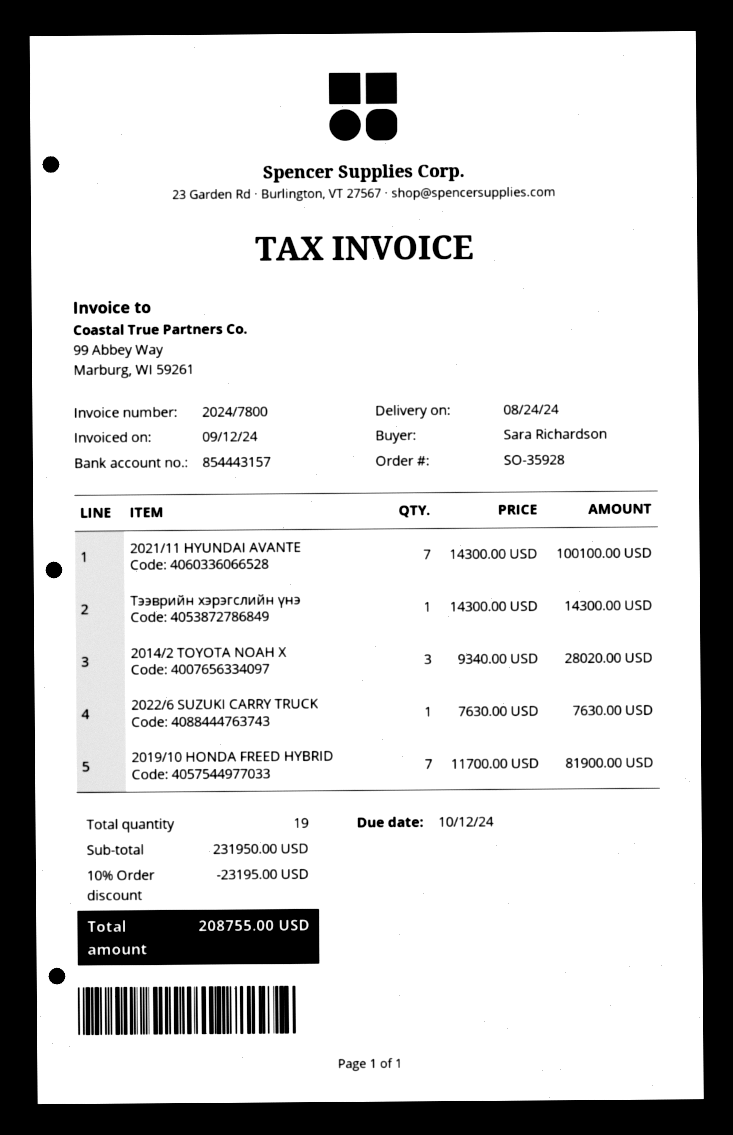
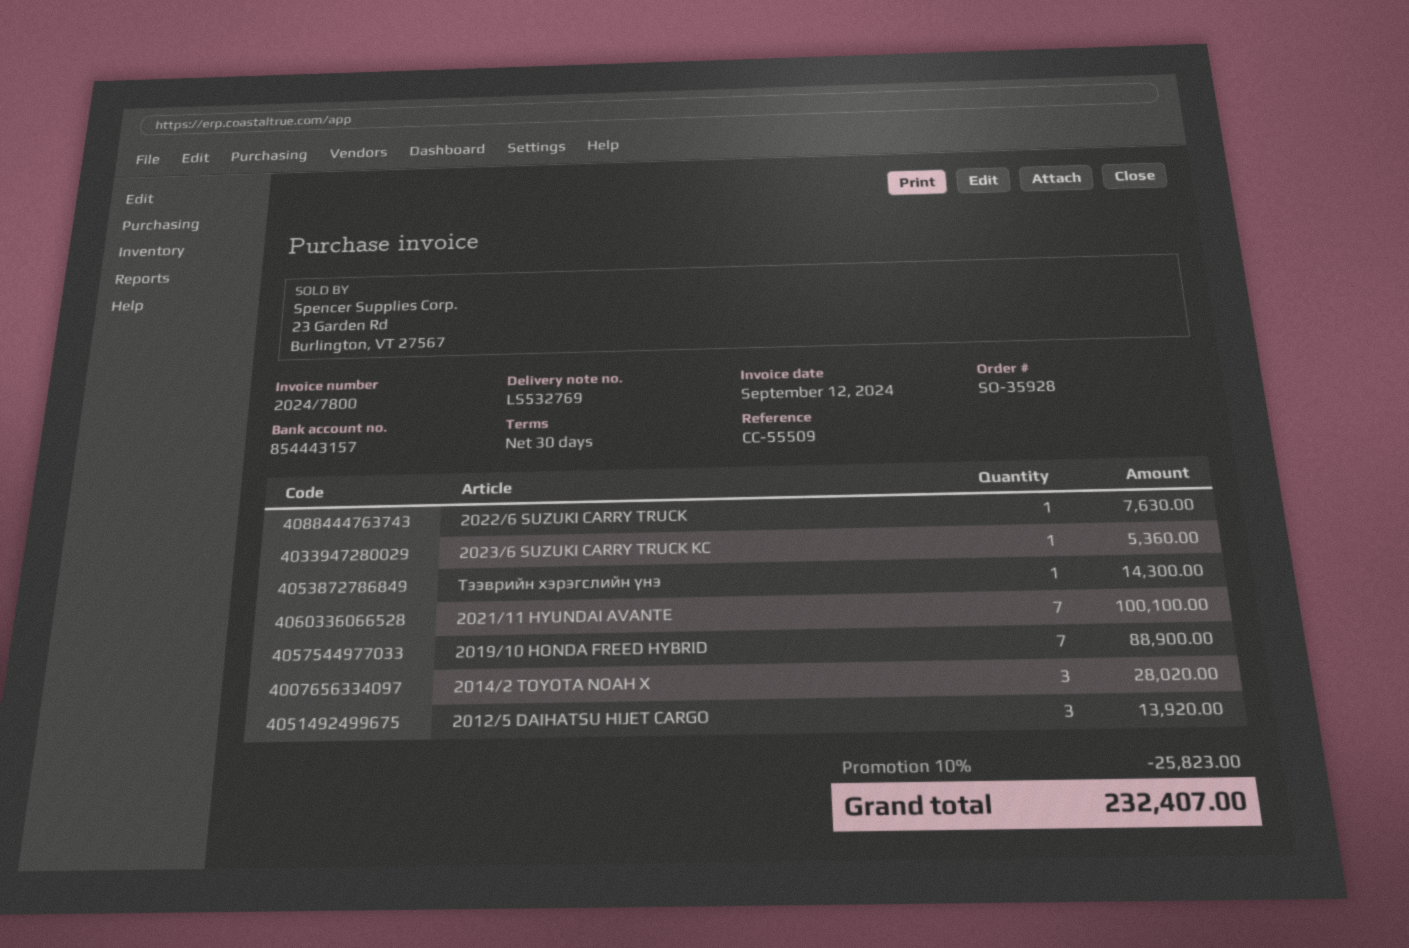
2019/10 HONDA FREED HYBRID: 7 for 81900.00 -> 7 for 88900.00
2023/6 SUZUKI CARRY TRUCK KC: none -> 1 for 5360.00
2012/5 DAIHATSU HIJET CARGO: none -> 3 for 13920.00
discount: 10% = 23195.00 -> 10% = 25823.00
total: 208755.00 -> 232407.00

